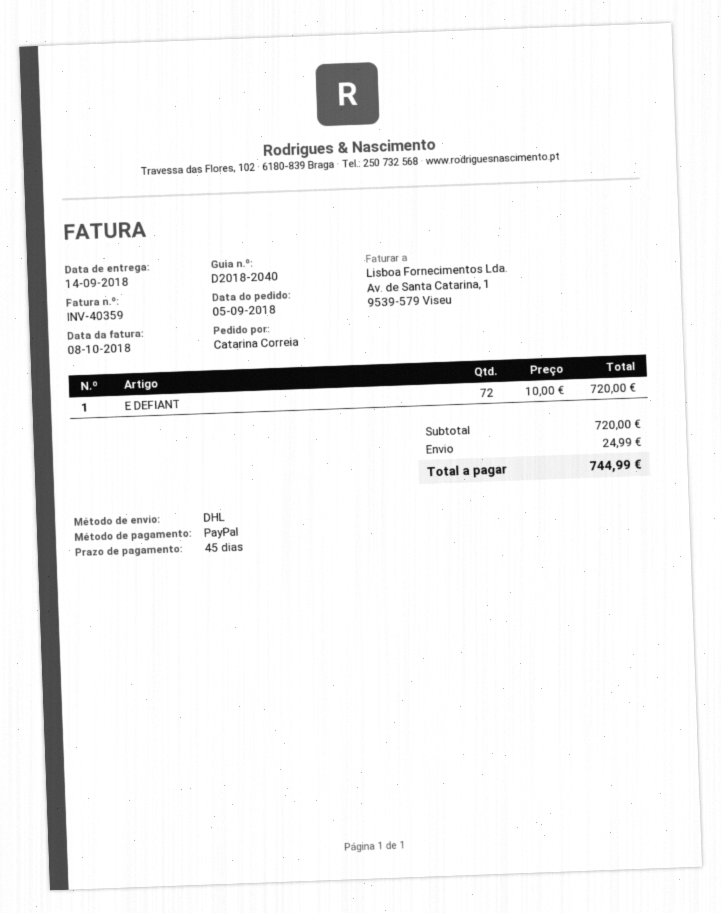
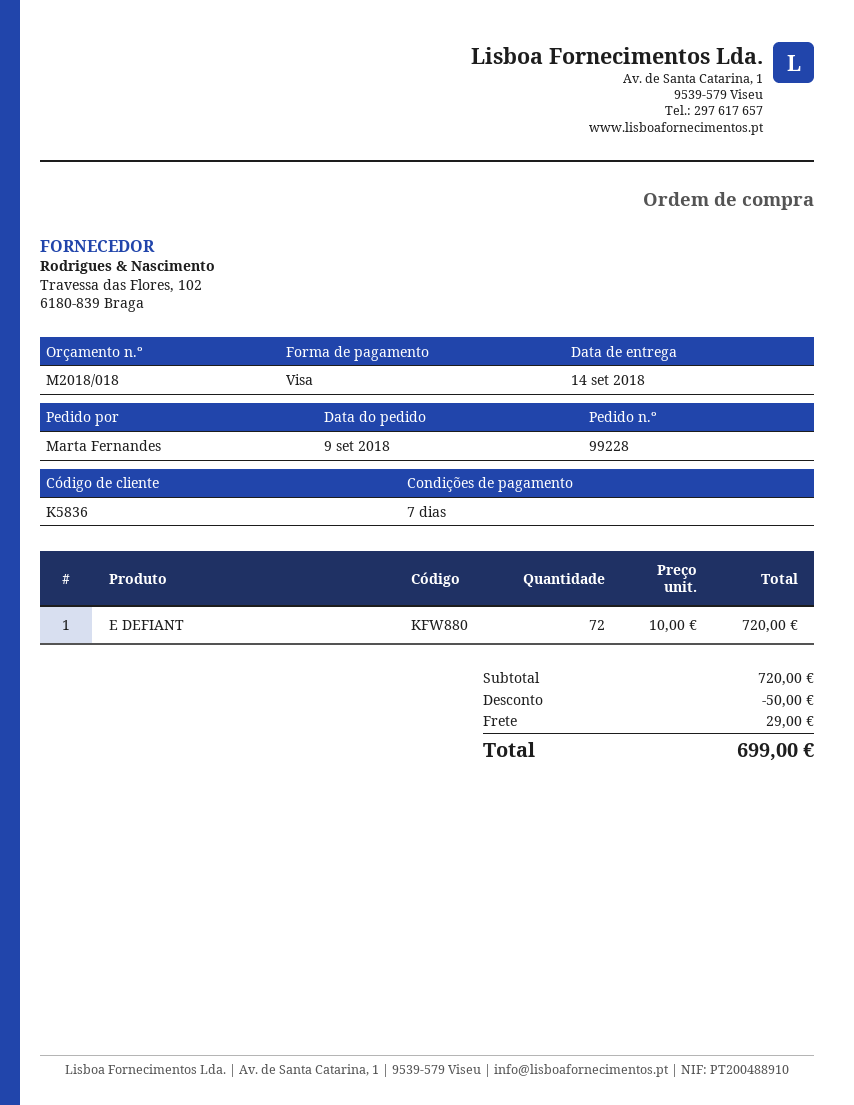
order date: 2018-09-05 -> 2018-09-09
payment terms: 45 days -> 7 days
ordered by: Catarina Correia -> Marta Fernandes
payment method: PayPal -> Visa
discount: none -> 50.00
shipping: 24.99 -> 29.00
total: 744.99 -> 699.00

